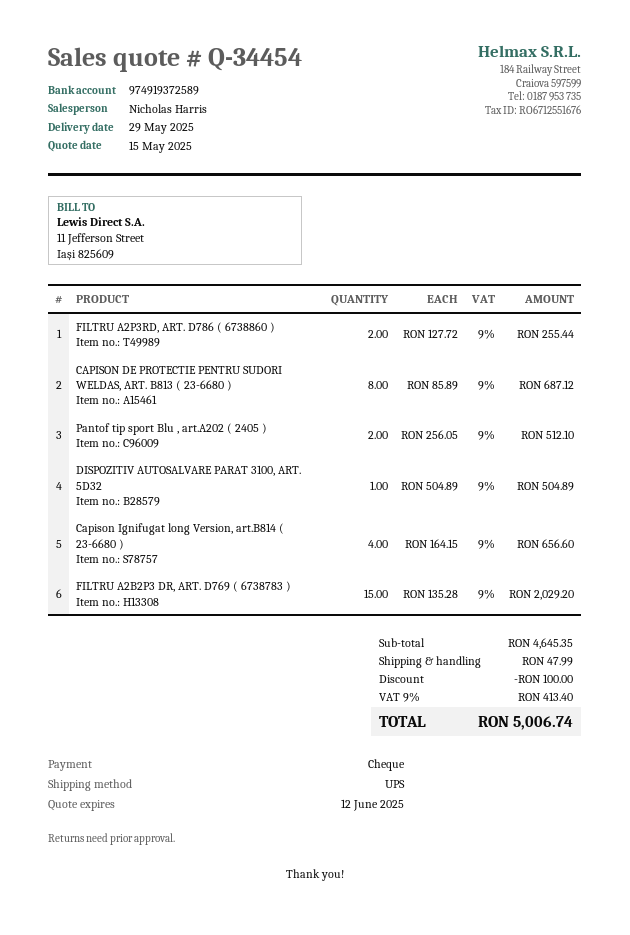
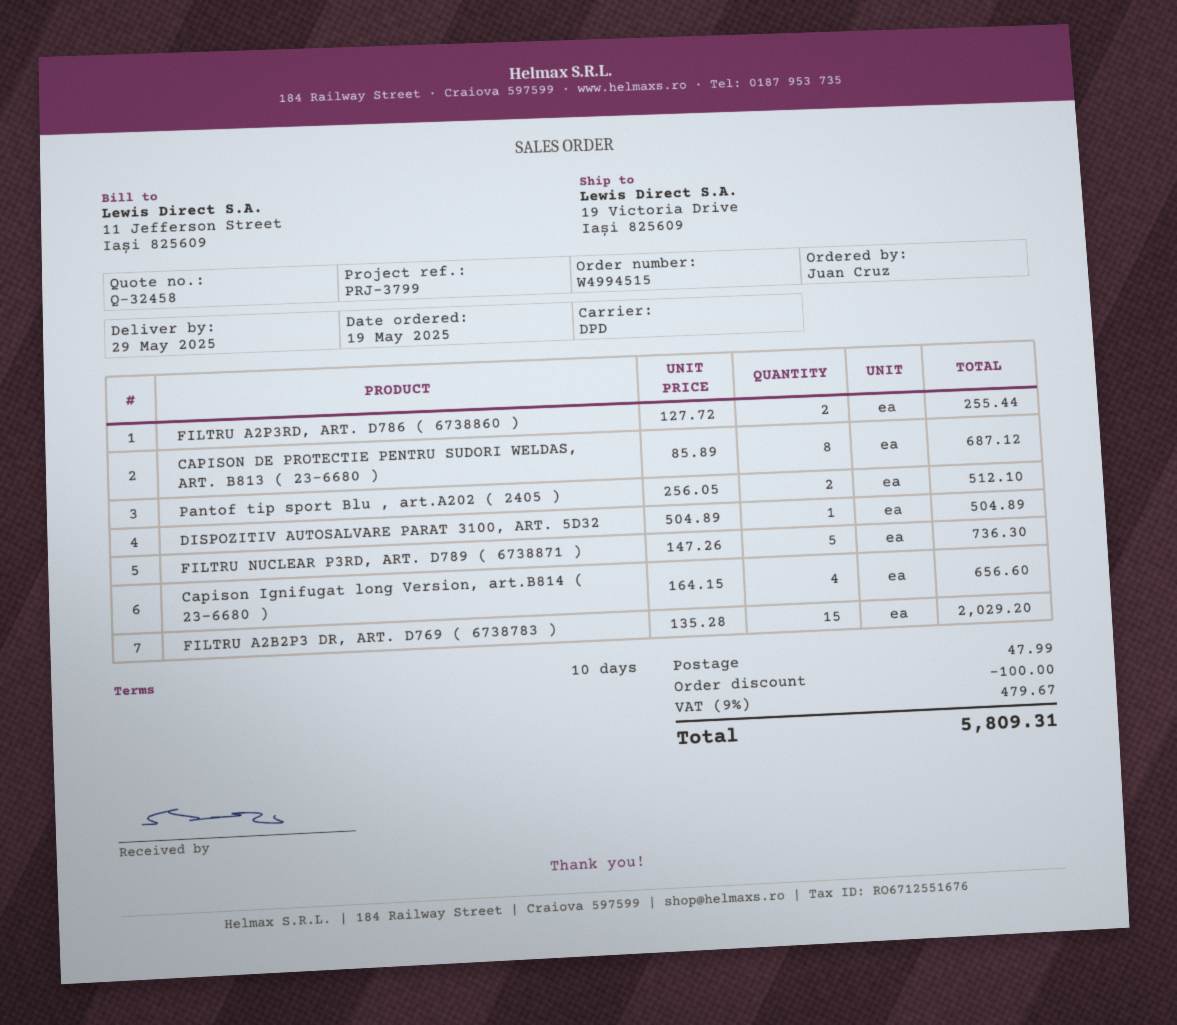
quote number: Q-34454 -> Q-32458
shipping method: UPS -> DPD
FILTRU NUCLEAR P3RD, ART. D789 ( 6738871 ): none -> 5 x 147.26 = 736.30
tax: 9% = 413.40 -> 9% = 479.67
total: 5006.74 -> 5809.31

